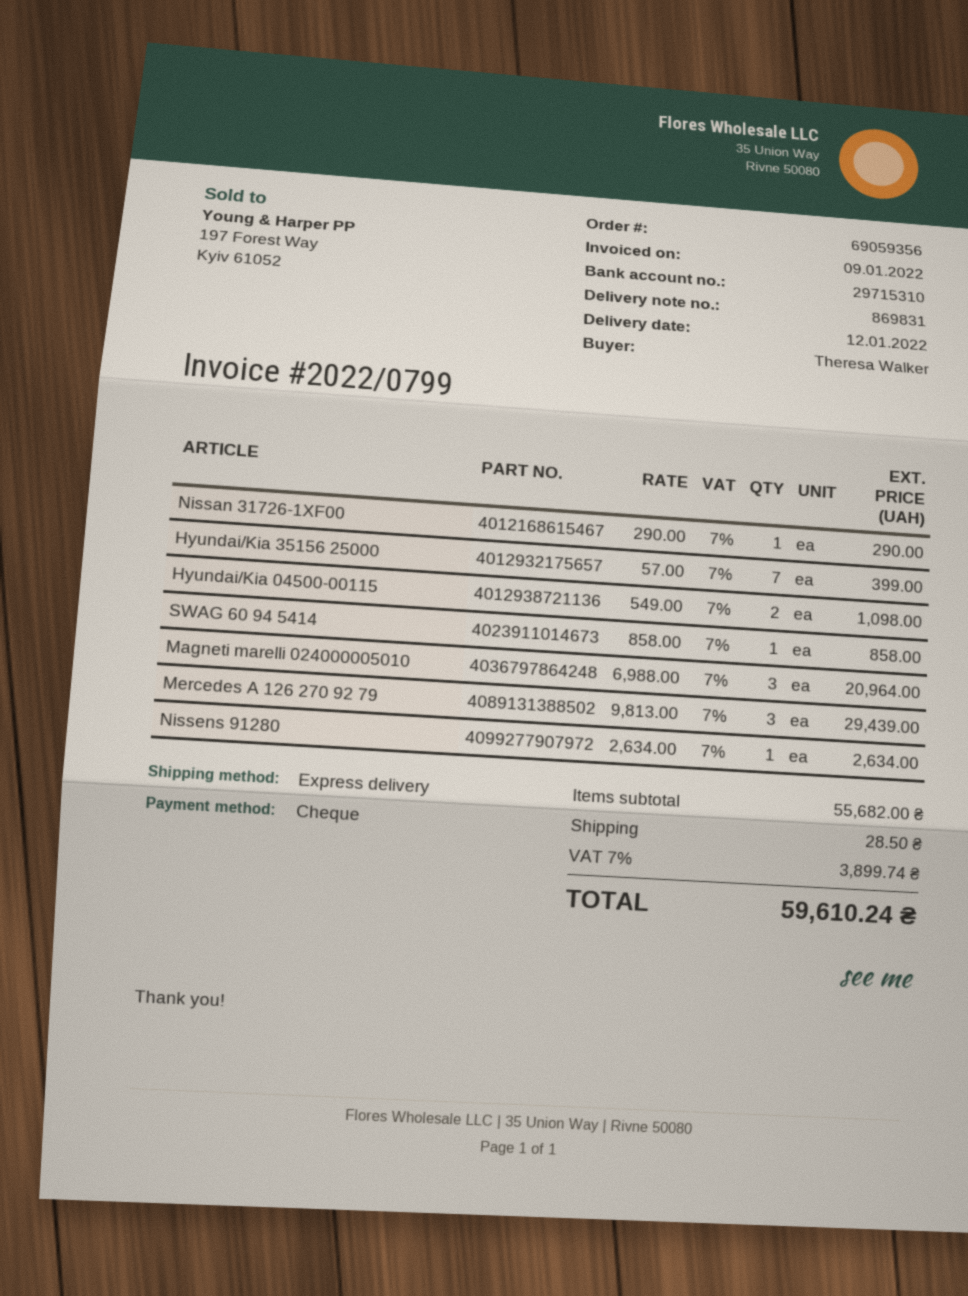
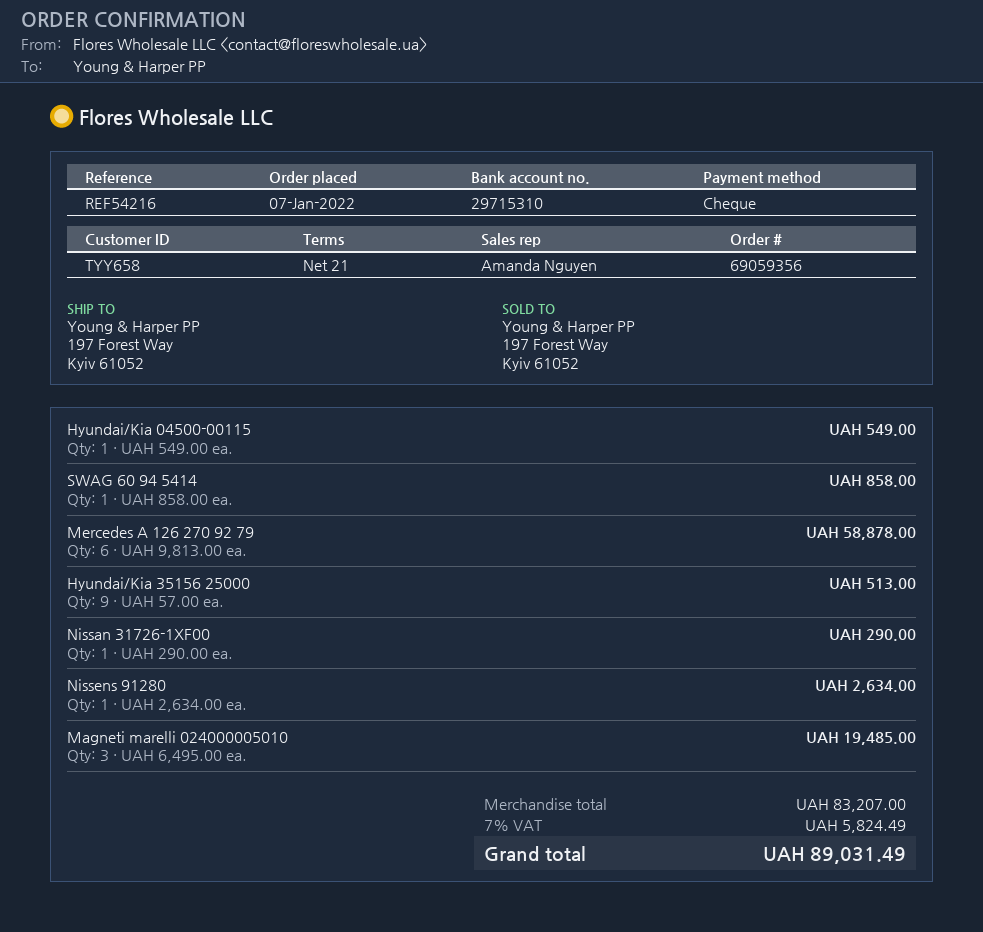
Hyundai/Kia 35156 25000: 7 x 57.00 = 399.00 -> 9 x 57.00 = 513.00
Hyundai/Kia 04500-00115: 2 x 549.00 = 1098.00 -> 1 x 549.00 = 549.00
Magneti marelli 024000005010: 3 x 6988.00 = 20964.00 -> 3 x 6495.00 = 19485.00
Mercedes A 126 270 92 79: 3 x 9813.00 = 29439.00 -> 6 x 9813.00 = 58878.00
subtotal: 55682.00 -> 83207.00
shipping: 28.50 -> none
tax: 7% = 3899.74 -> 7% = 5824.49
total: 59610.24 -> 89031.49

